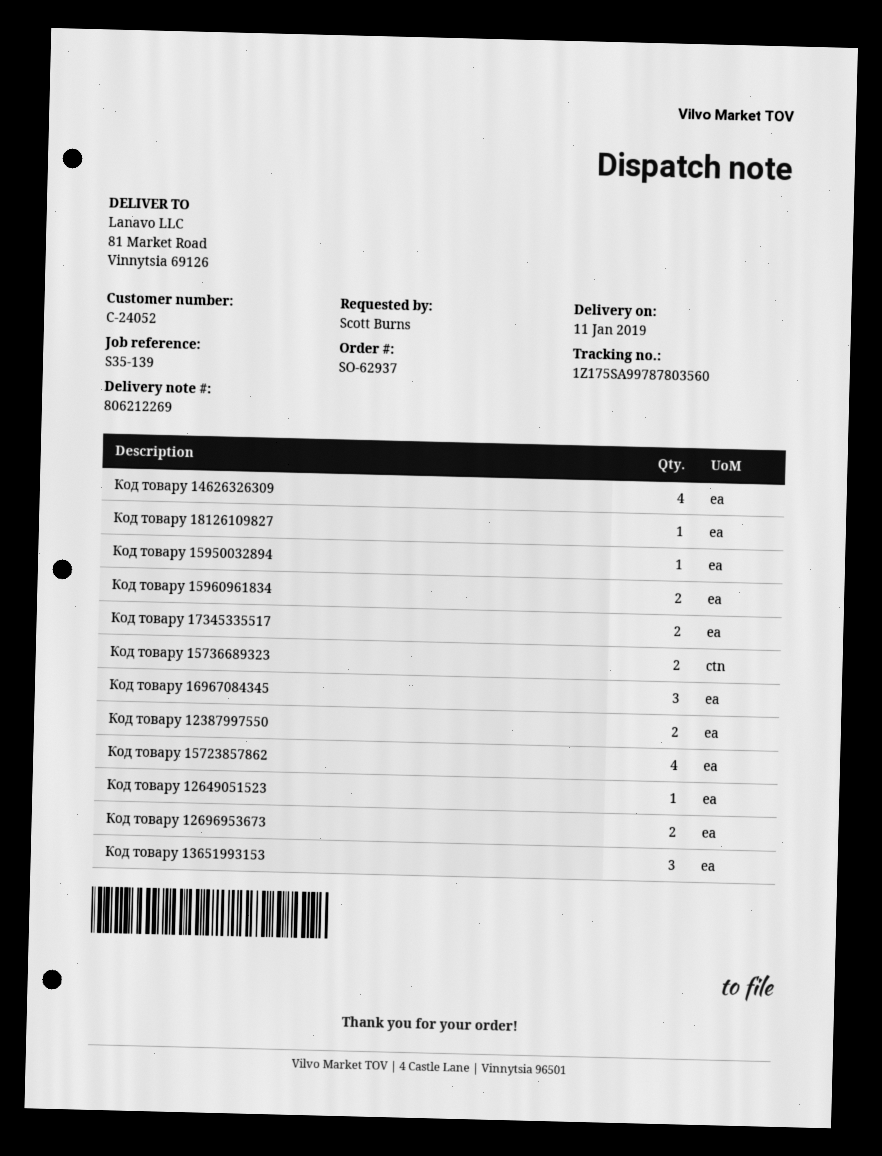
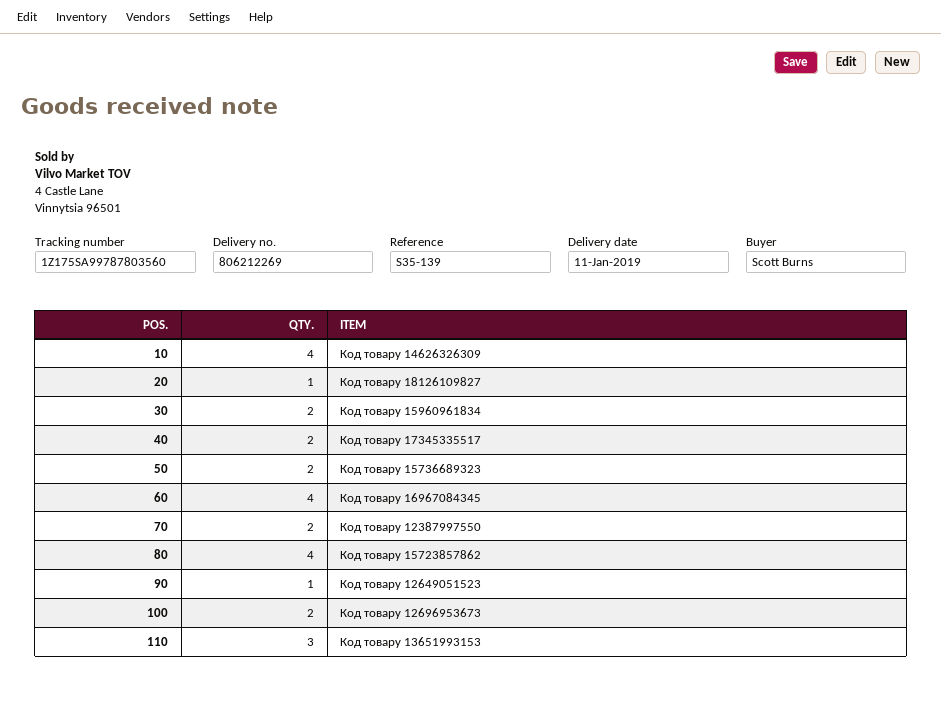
Код товару 15950032894: 1 -> none
Код товару 16967084345: 3 -> 4

